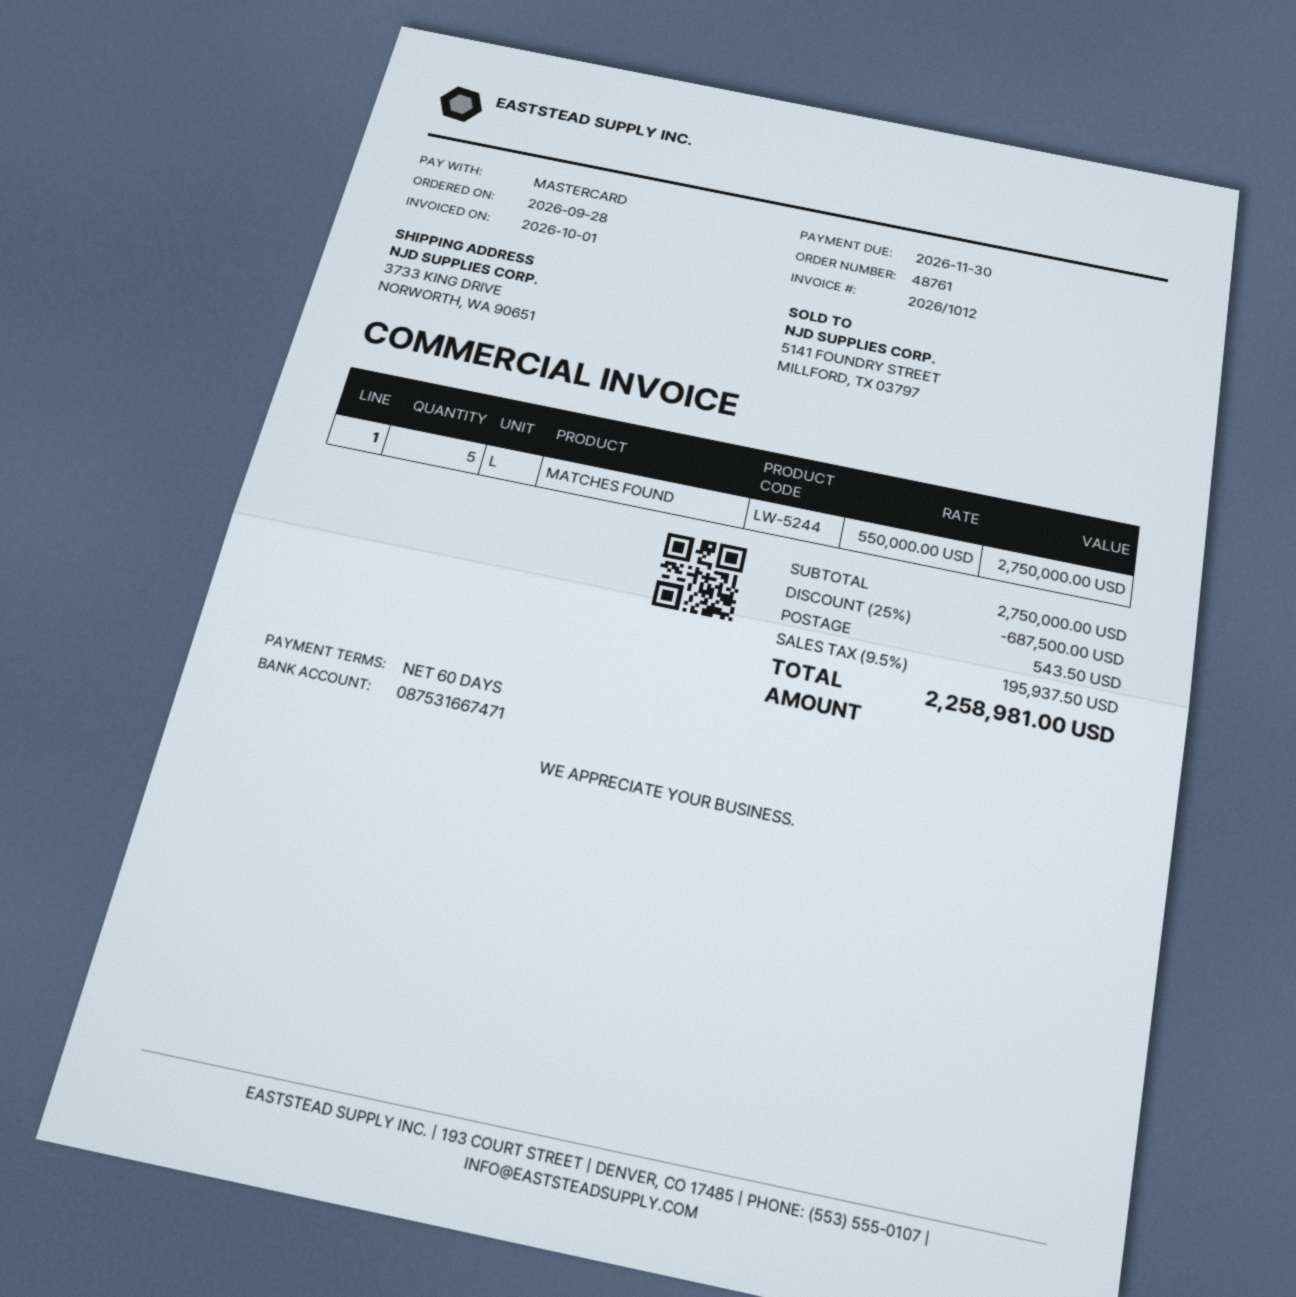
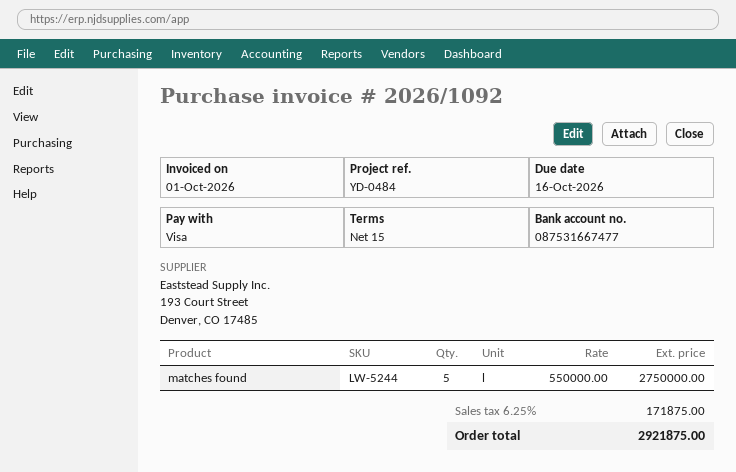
invoice number: 2026/1012 -> 2026/1092
payment terms: 60 days -> 15 days
due date: 2026-11-30 -> 2026-10-16
payment method: Mastercard -> Visa
bank account: 087531667471 -> 087531667477
discount: 25% = 687500.00 -> none
shipping: 543.50 -> none
tax: 9.5% = 195937.50 -> 6.25% = 171875.00
total: 2258981.00 -> 2921875.00

